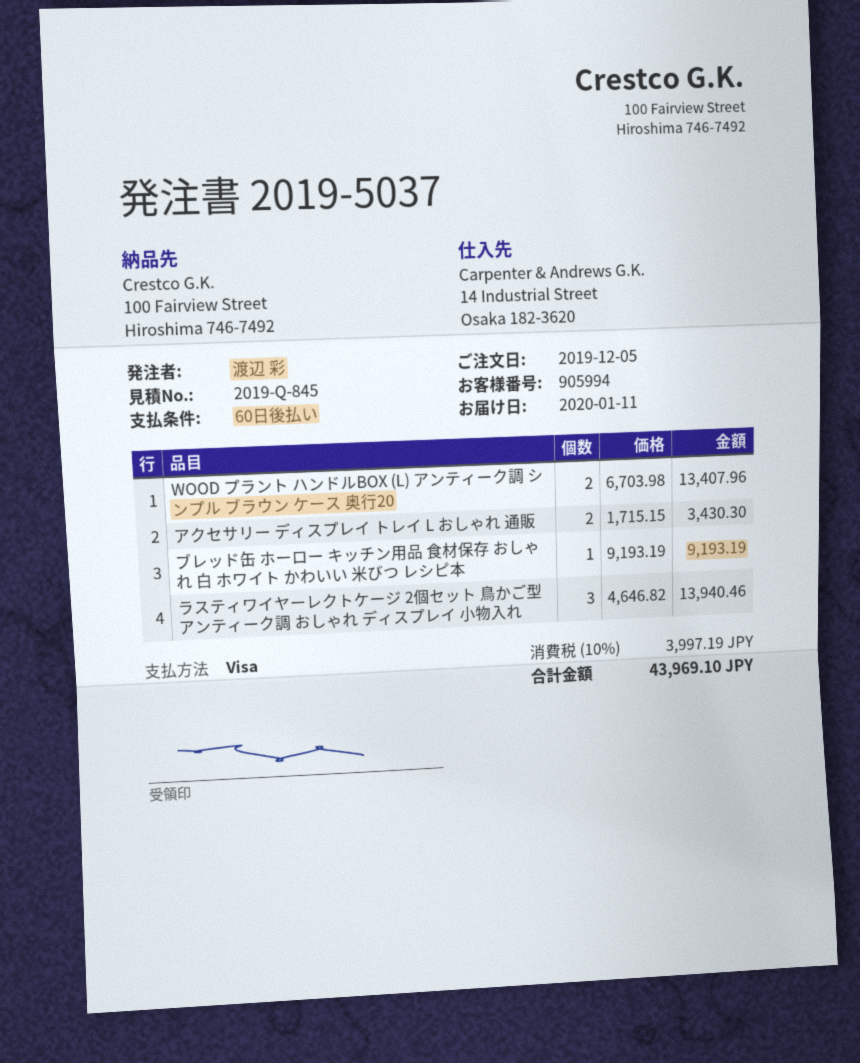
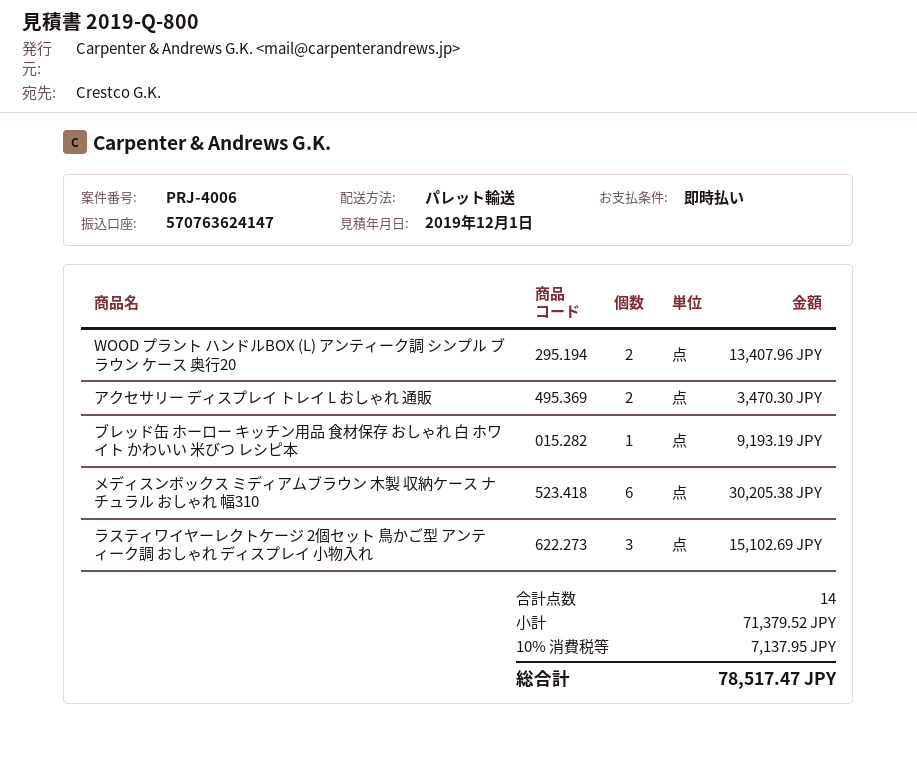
quote number: 2019-Q-845 -> 2019-Q-800
payment terms: 60 days -> on receipt
アクセサリー ディスプレイ トレイ L おしゃれ 通販: 2 for 3430.30 -> 2 for 3470.30
ラスティワイヤーレクトケージ 2個セット 鳥かご型 アンティーク調 おしゃれ ディスプレイ 小物入れ: 3 for 13940.46 -> 3 for 15102.69
メディスンボックス ミディアムブラウン 木製 収納ケース ナチュラル おしゃれ 幅310: none -> 6 for 30205.38
tax: 10% = 3997.19 -> 10% = 7137.95
total: 43969.10 -> 78517.47

